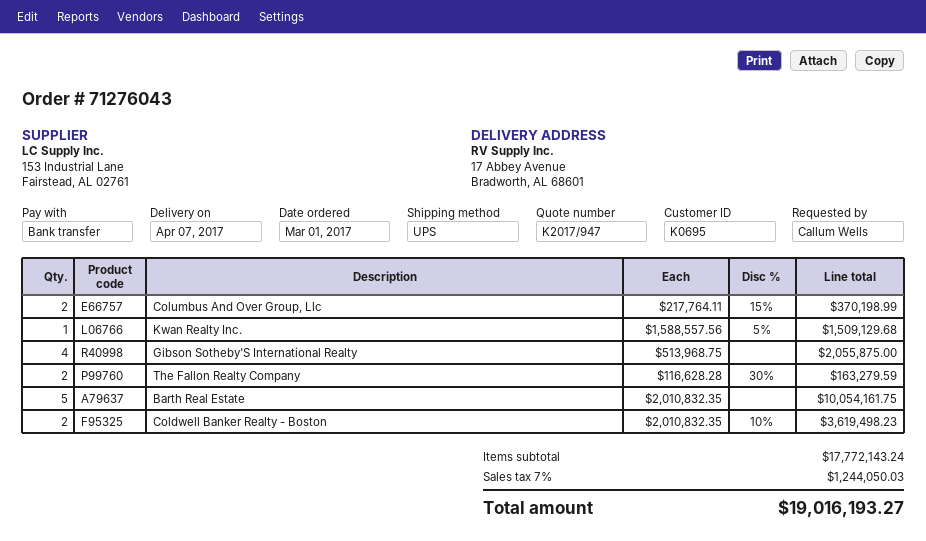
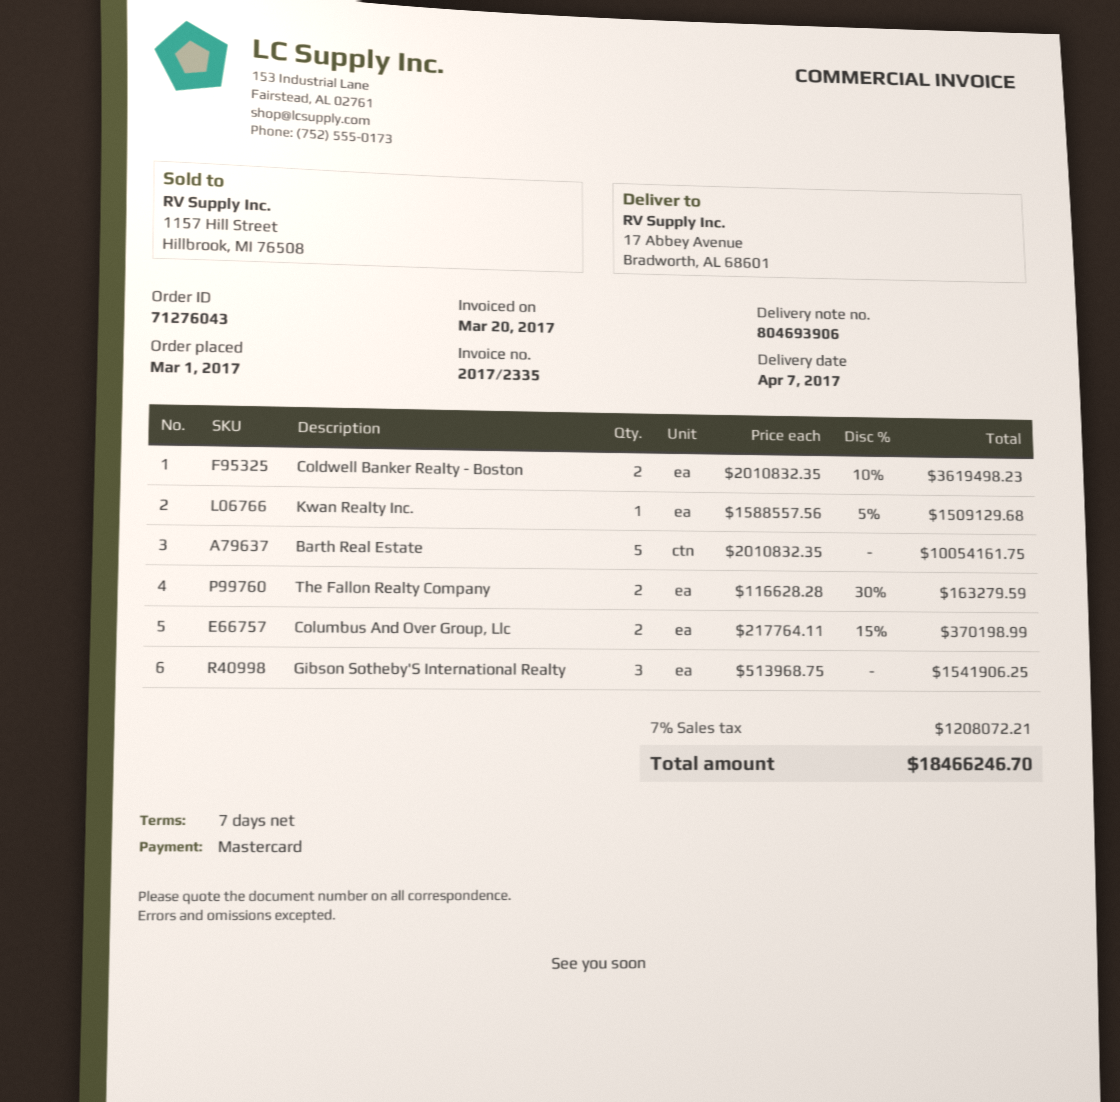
payment method: bank transfer -> Mastercard
Gibson Sotheby'S International Realty: 4 x 513968.75 = 2055875.00 -> 3 x 513968.75 = 1541906.25
tax: 7% = 1244050.03 -> 7% = 1208072.21
total: 19016193.27 -> 18466246.70

